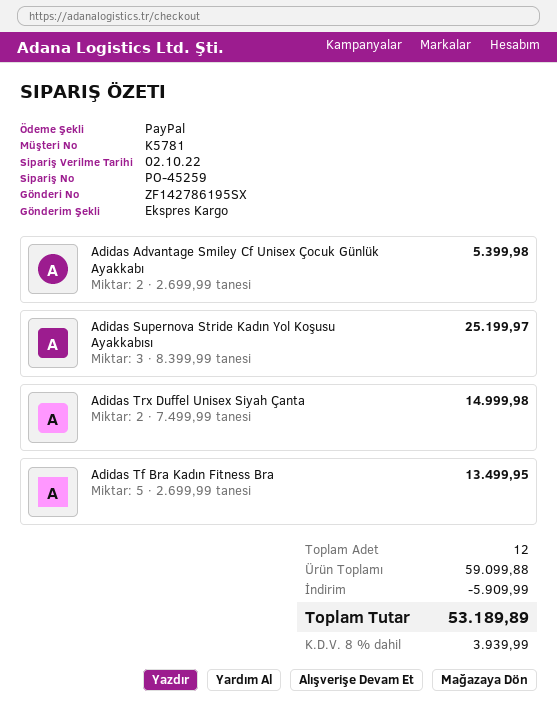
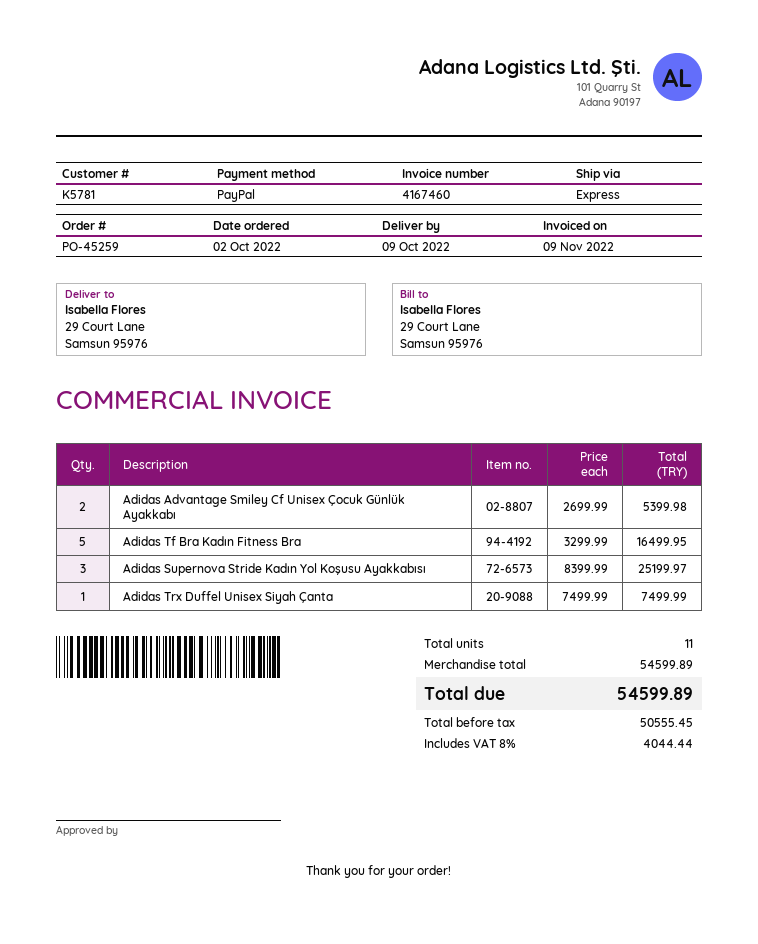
Adidas Trx Duffel Unisex Siyah Çanta: 2 x 7499.99 = 14999.98 -> 1 x 7499.99 = 7499.99
Adidas Tf Bra Kadın Fitness Bra: 5 x 2699.99 = 13499.95 -> 5 x 3299.99 = 16499.95
total quantity: 12 -> 11
subtotal: 59099.88 -> 54599.89
discount: 5909.99 -> none
tax: 8% = 3939.99 -> 8% = 4044.44
total: 53189.89 -> 54599.89

